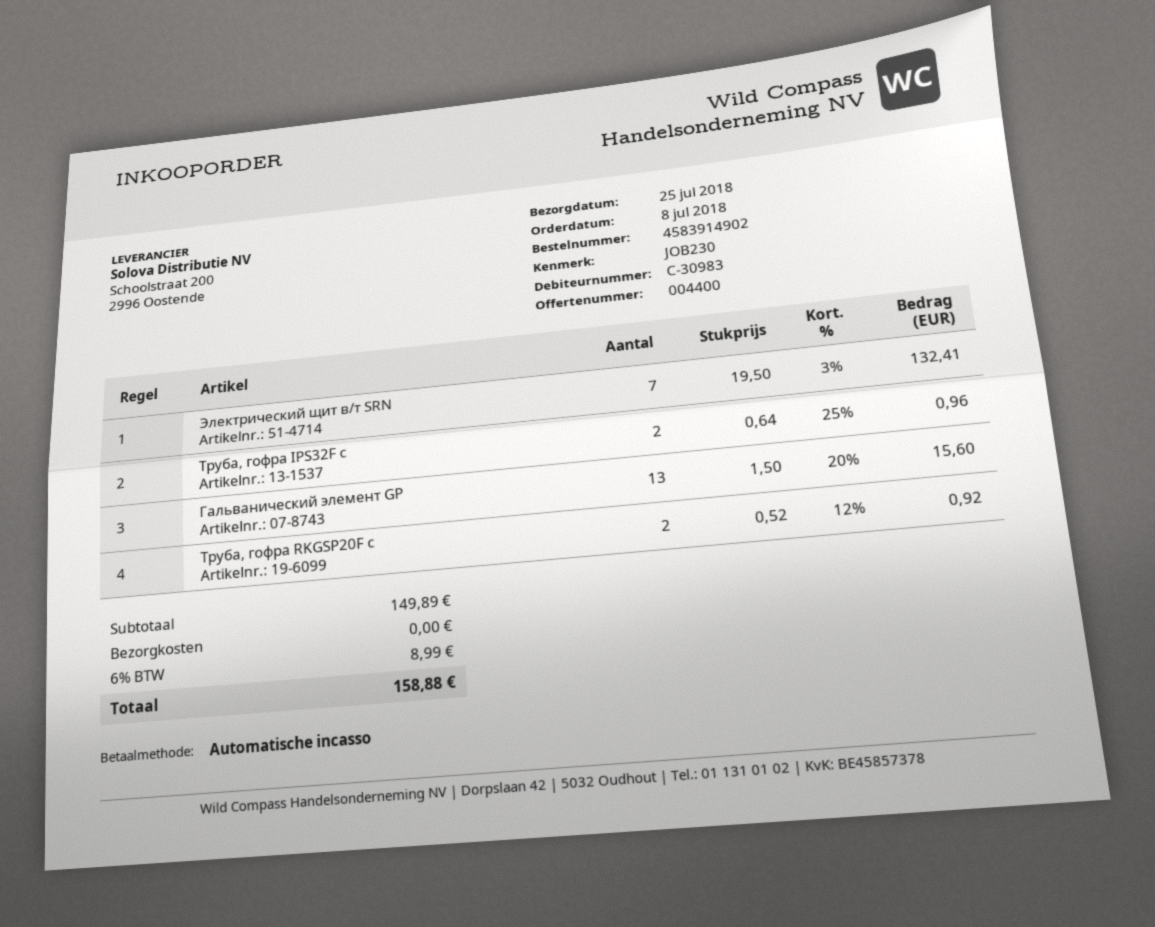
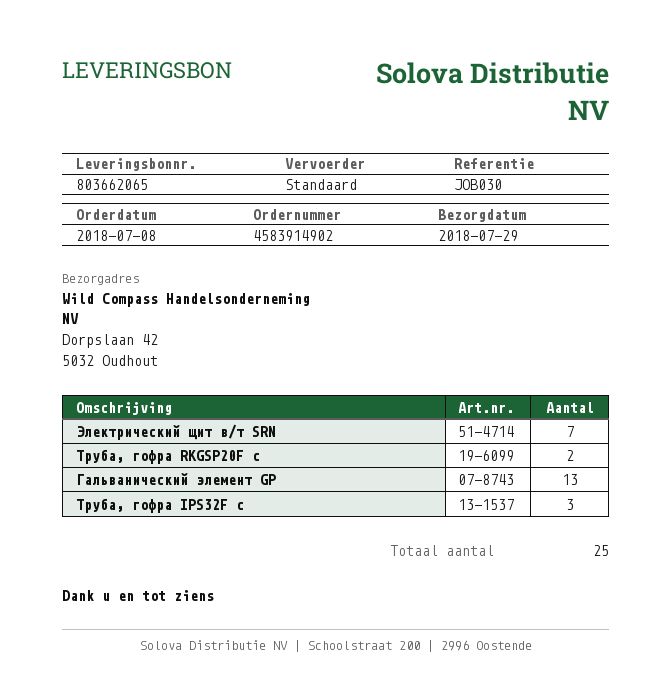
delivery date: 2018-07-25 -> 2018-07-29
reference: JOB230 -> JOB030
Труба, гофра IPS32F с: 2 -> 3

